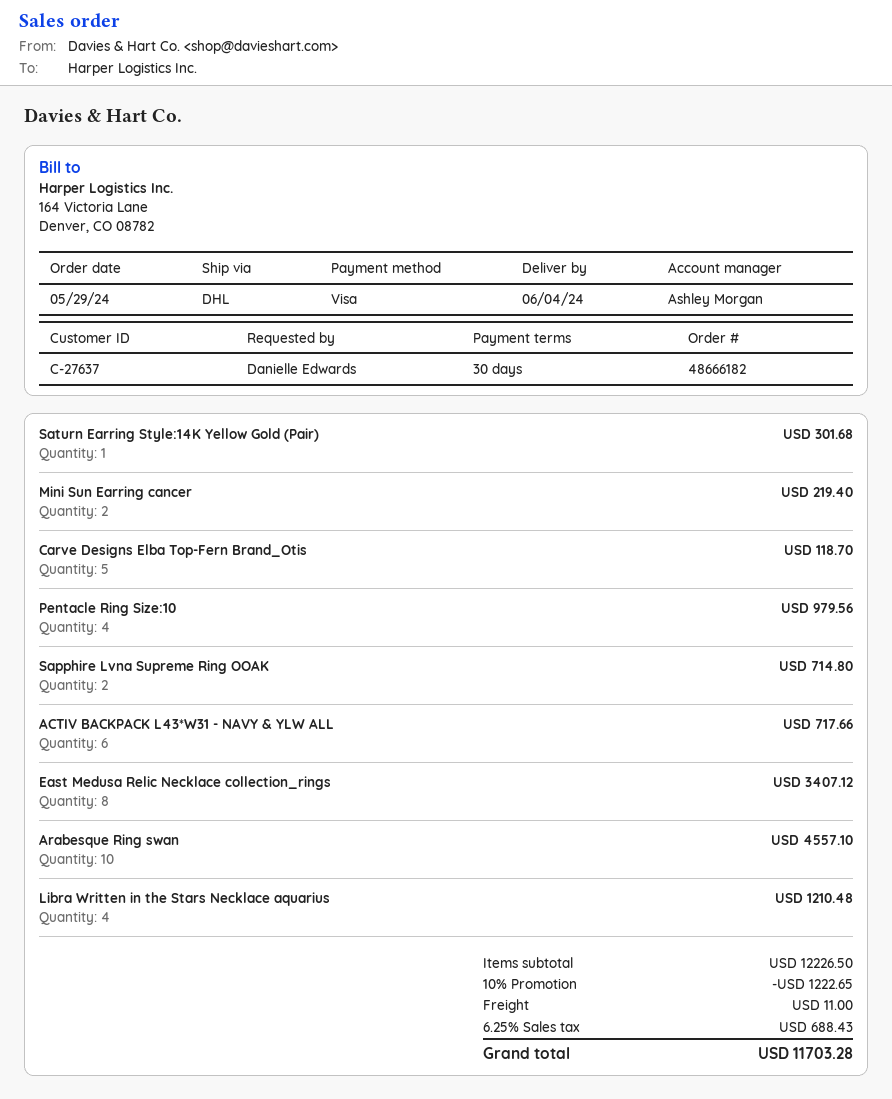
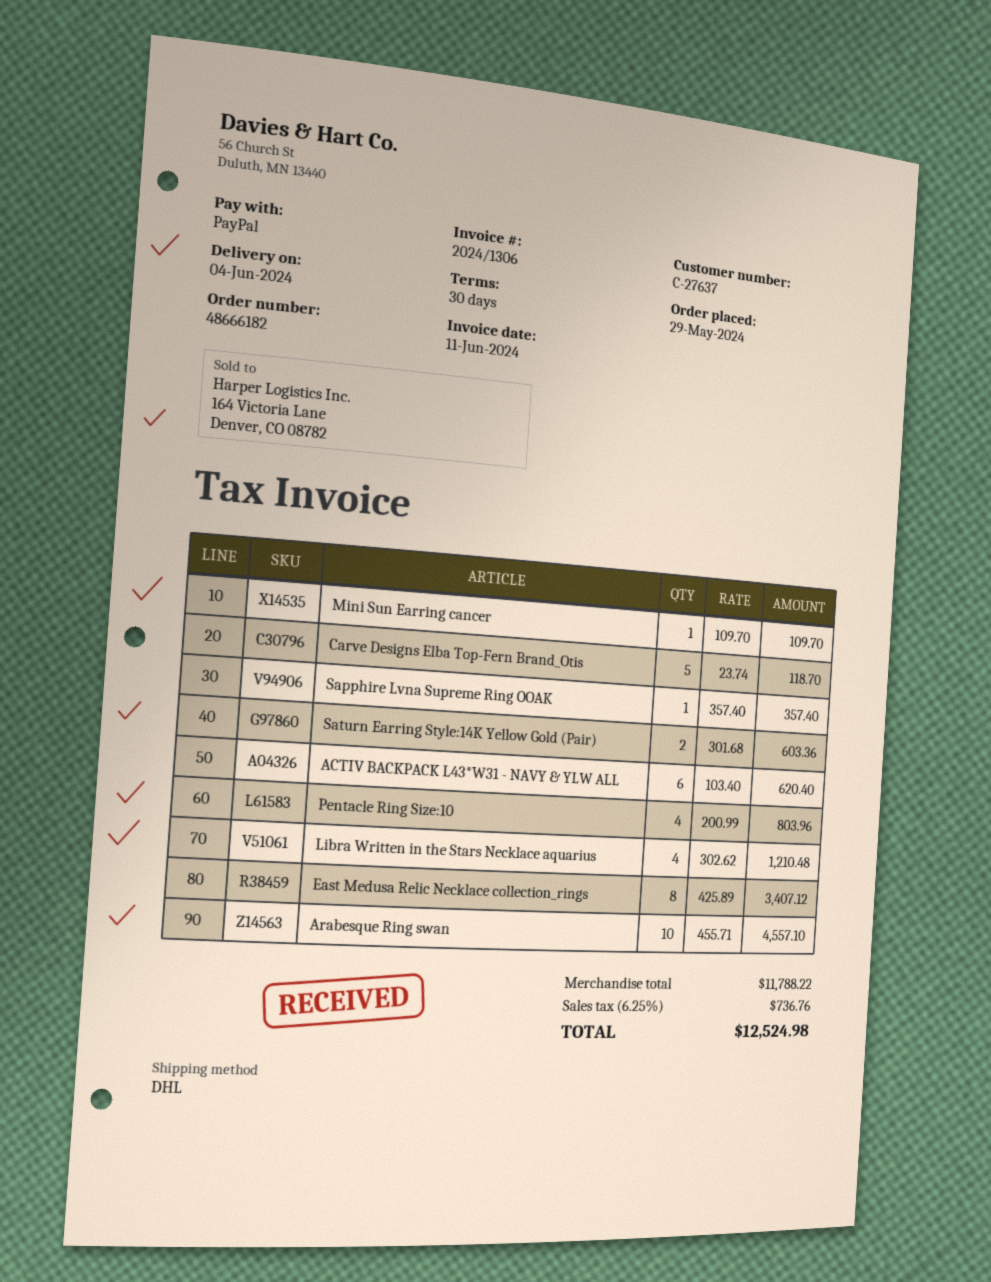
payment method: Visa -> PayPal
Saturn Earring Style:14K Yellow Gold (Pair): 1 for 301.68 -> 2 for 603.36
Mini Sun Earring cancer: 2 for 219.40 -> 1 for 109.70
Pentacle Ring Size:10: 4 for 979.56 -> 4 for 803.96
Sapphire Lvna Supreme Ring OOAK: 2 for 714.80 -> 1 for 357.40
ACTIV BACKPACK L43*W31 - NAVY & YLW ALL: 6 for 717.66 -> 6 for 620.40
subtotal: 12226.50 -> 11788.22
discount: 10% = 1222.65 -> none
shipping: 11.00 -> none
tax: 6.25% = 688.43 -> 6.25% = 736.76
total: 11703.28 -> 12524.98

